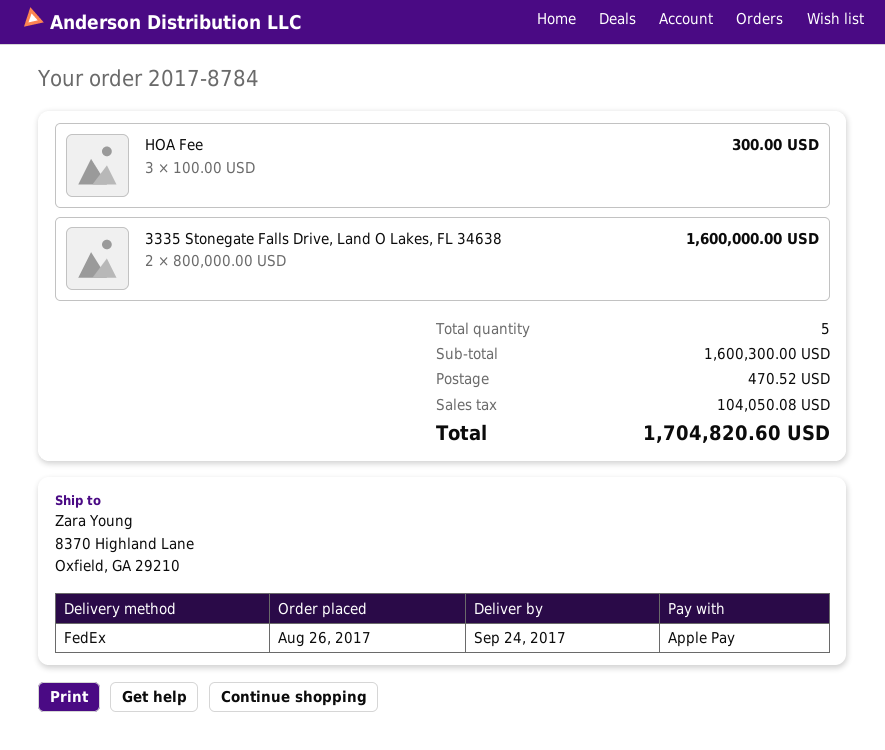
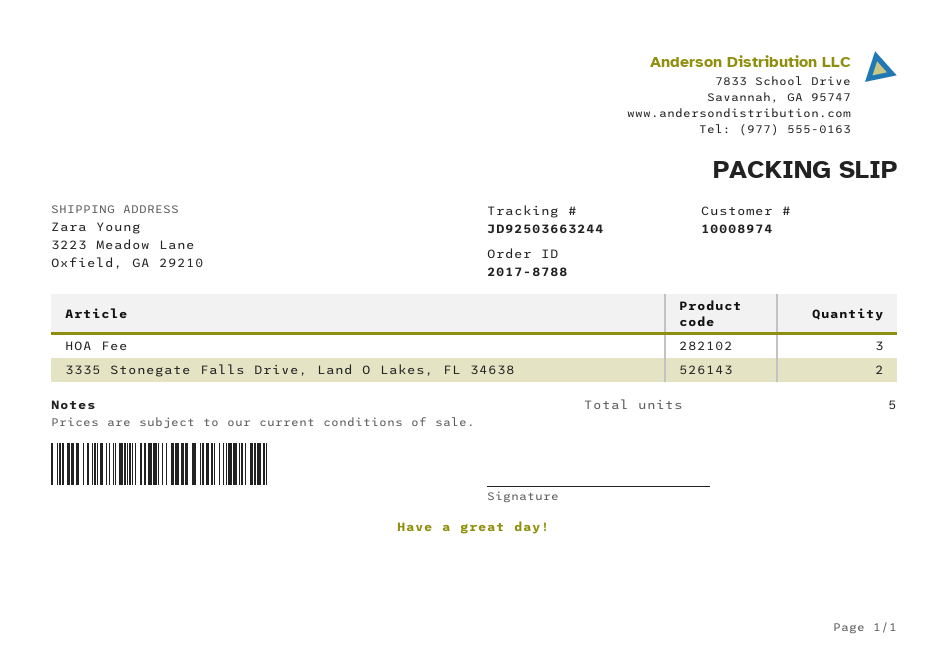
order number: 2017-8784 -> 2017-8788
ship to: 8370 Highland Lane, Oxfield, GA 29210 -> 3223 Meadow Lane, Oxfield, GA 29210

